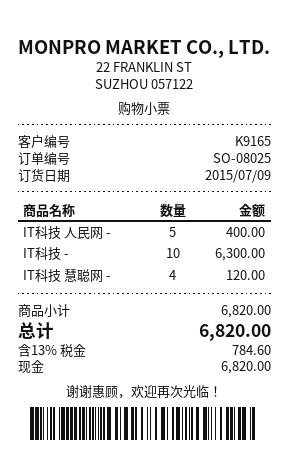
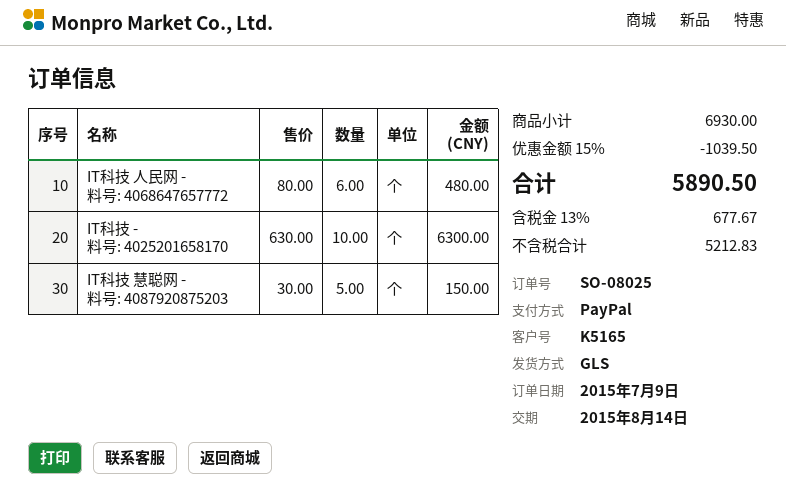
customer number: K9165 -> K5165
payment method: cash -> PayPal
IT科技 人民网 -: 5 for 400.00 -> 6 for 480.00
IT科技 慧聪网 -: 4 for 120.00 -> 5 for 150.00
subtotal: 6820.00 -> 6930.00
discount: none -> 15% = 1039.50
tax: 13% = 784.60 -> 13% = 677.67
total: 6820.00 -> 5890.50

